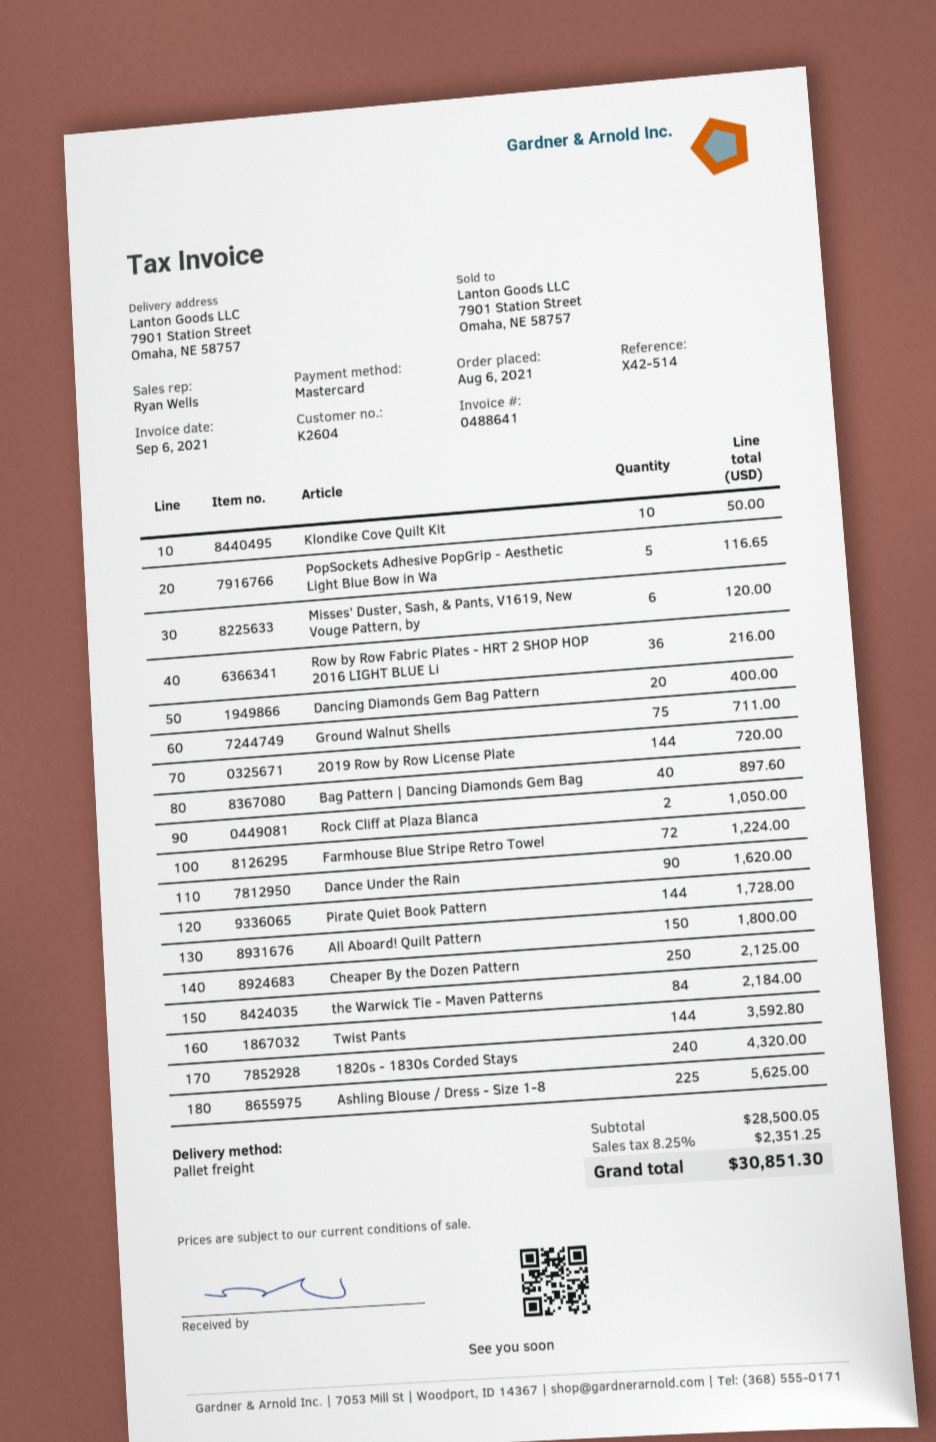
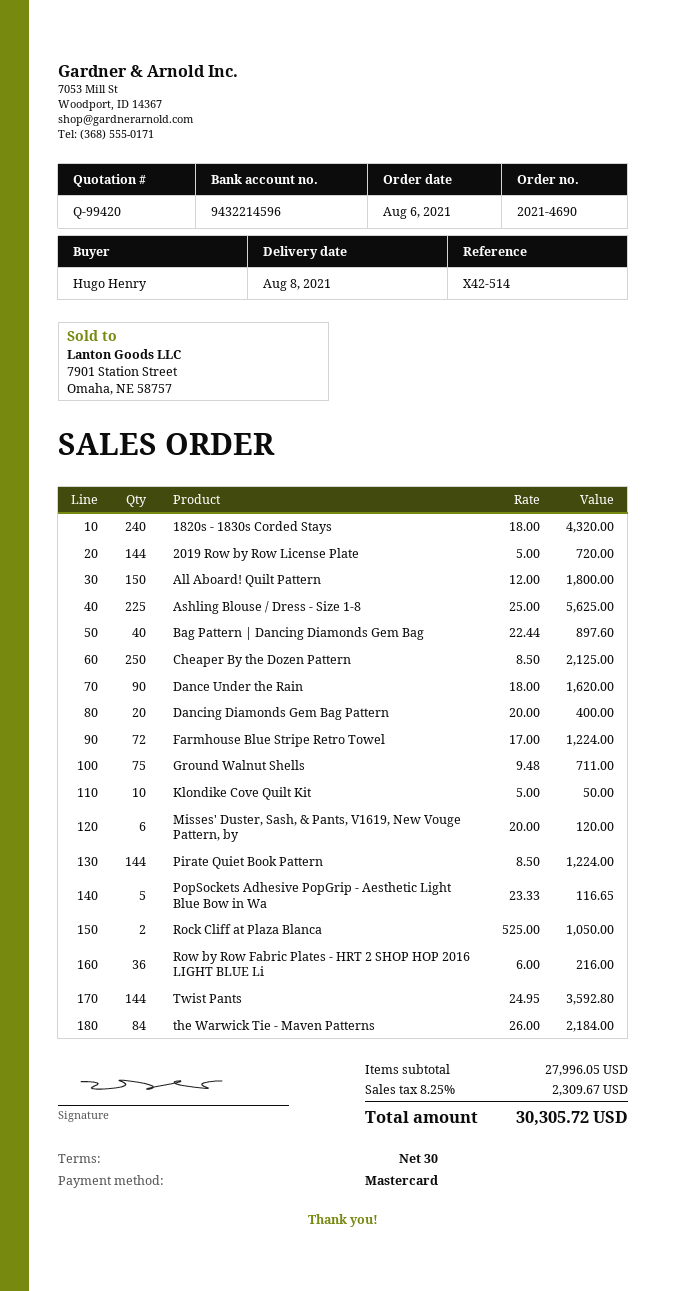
Pirate Quiet Book Pattern: 144 for 1728.00 -> 144 for 1224.00
subtotal: 28500.05 -> 27996.05
tax: 8.25% = 2351.25 -> 8.25% = 2309.67
total: 30851.30 -> 30305.72

